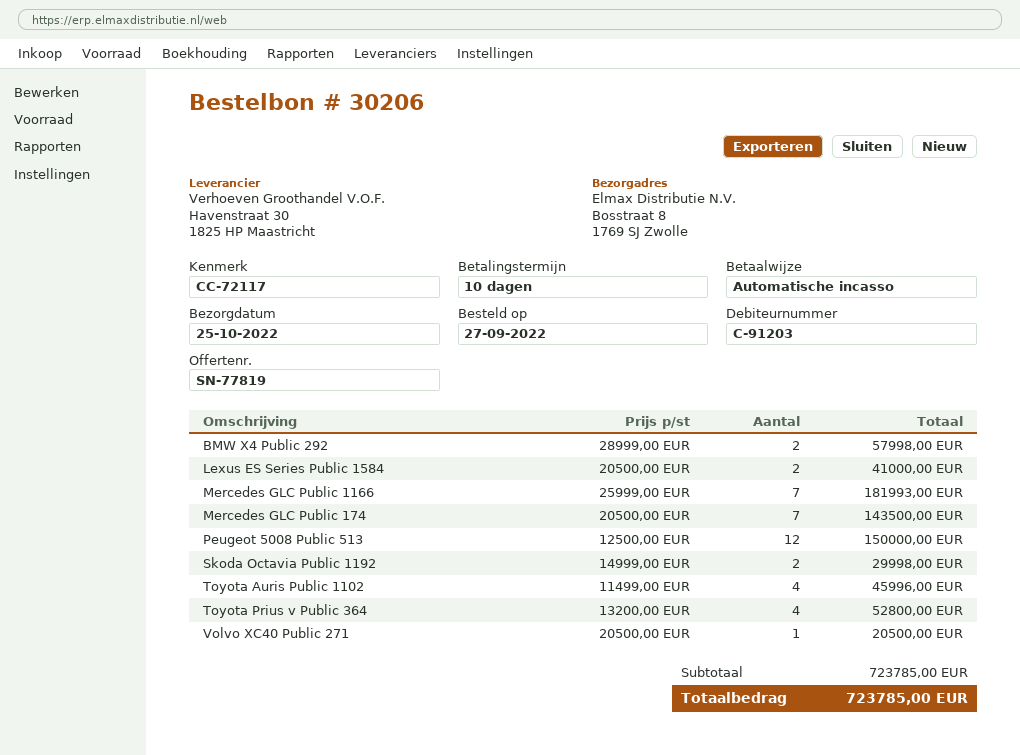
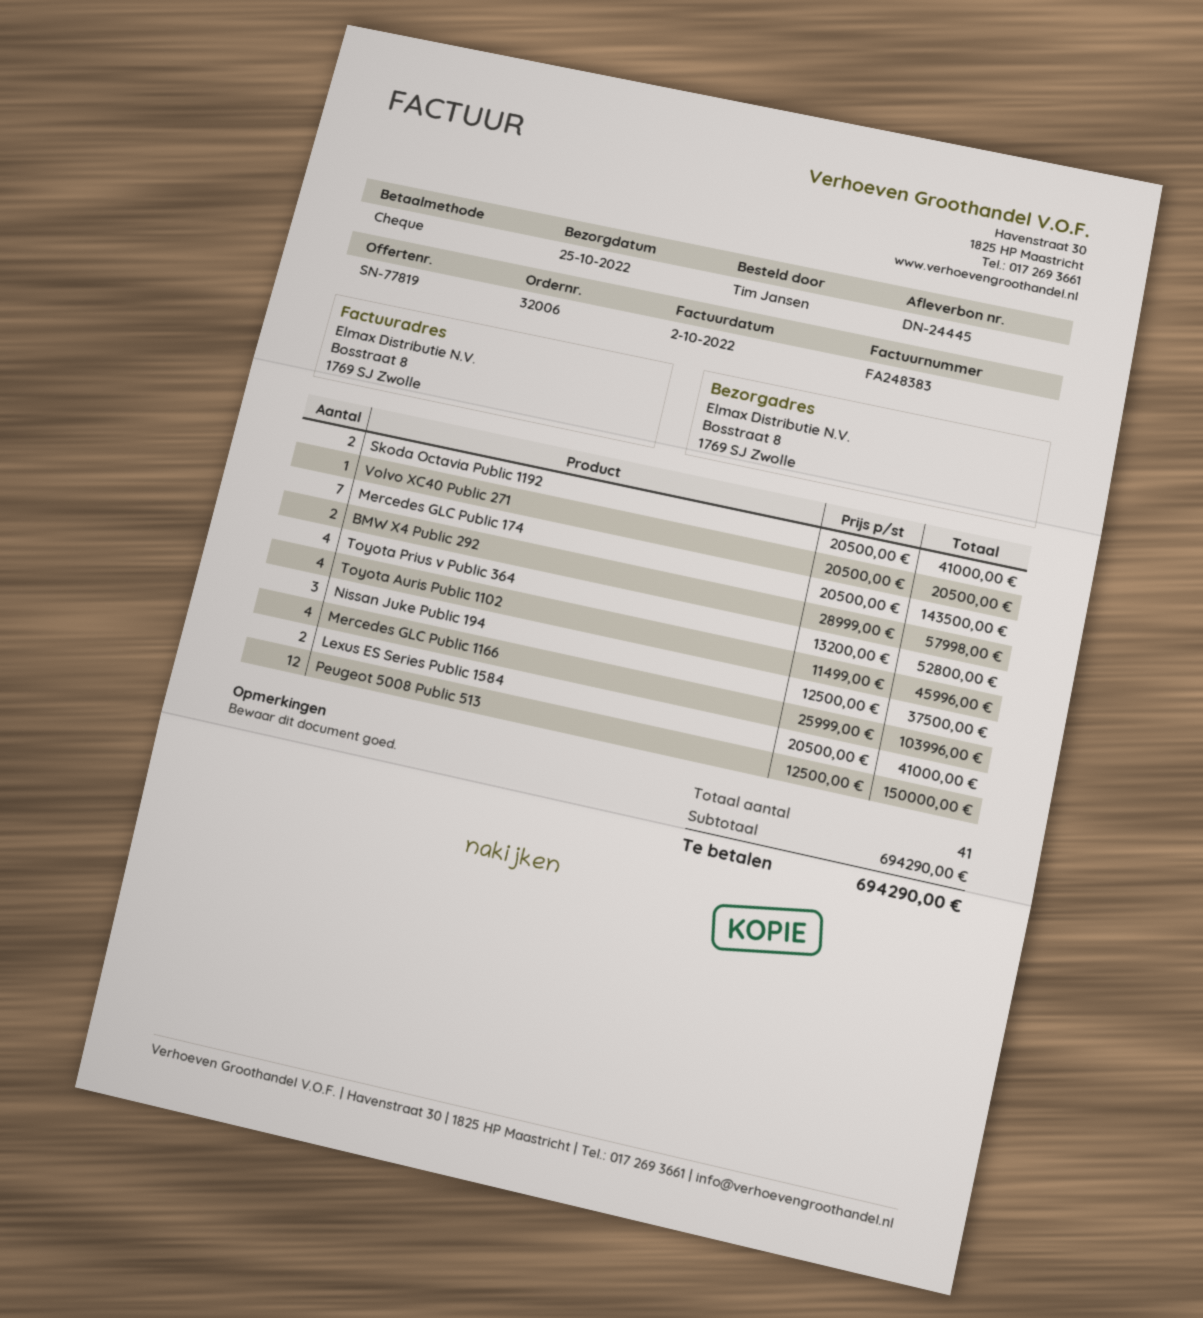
order number: 30206 -> 32006
payment method: direct debit -> cheque
Mercedes GLC Public 1166: 7 x 25999.00 = 181993.00 -> 4 x 25999.00 = 103996.00
Skoda Octavia Public 1192: 2 x 14999.00 = 29998.00 -> 2 x 20500.00 = 41000.00
Nissan Juke Public 194: none -> 3 x 12500.00 = 37500.00
subtotal: 723785.00 -> 694290.00
total: 723785.00 -> 694290.00

